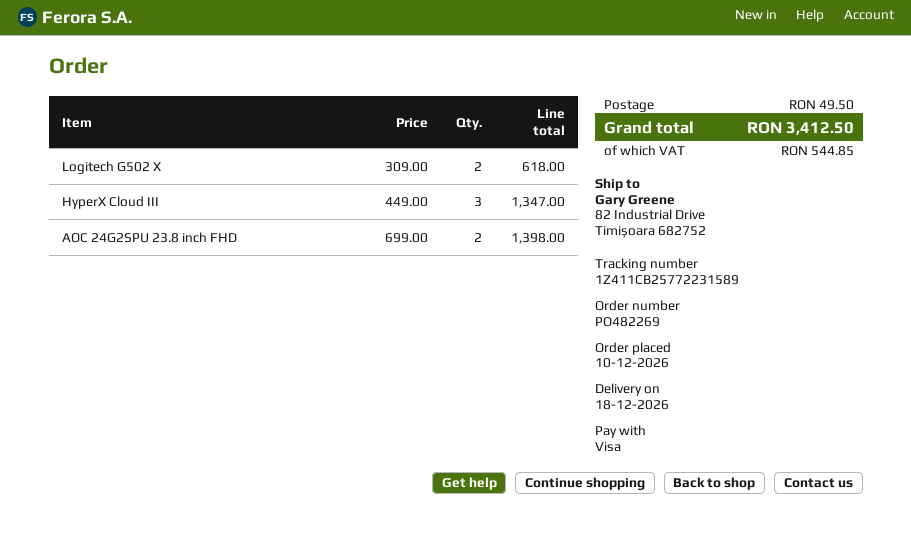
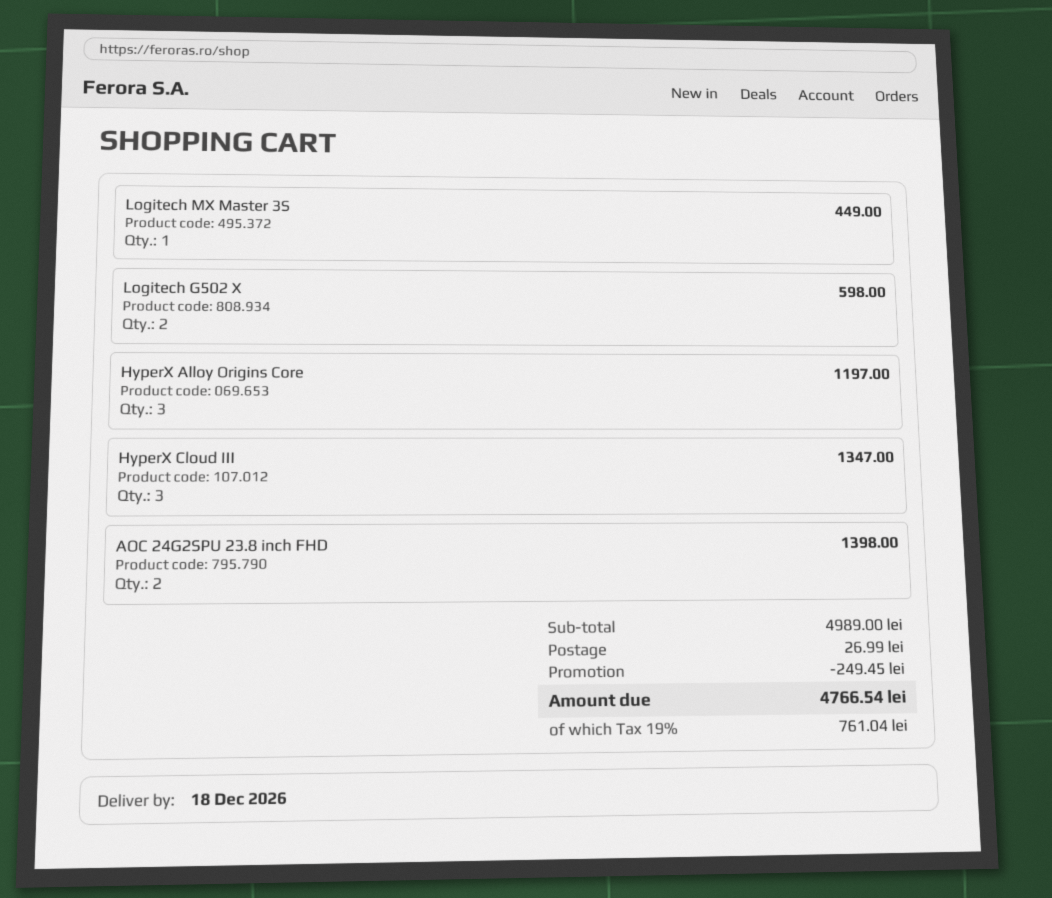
Logitech G502 X: 2 for 618.00 -> 2 for 598.00
Logitech MX Master 3S: none -> 1 for 449.00
HyperX Alloy Origins Core: none -> 3 for 1197.00
discount: none -> 249.45
shipping: 49.50 -> 26.99
tax: 544.85 -> 761.04
total: 3412.50 -> 4766.54

